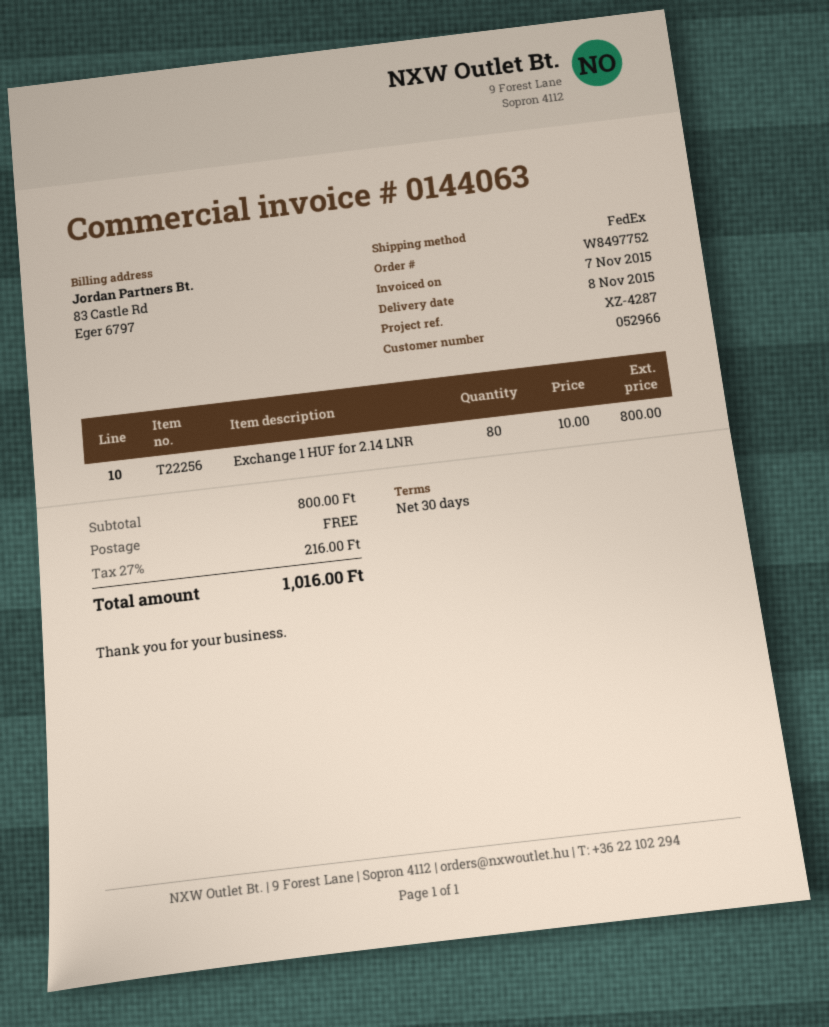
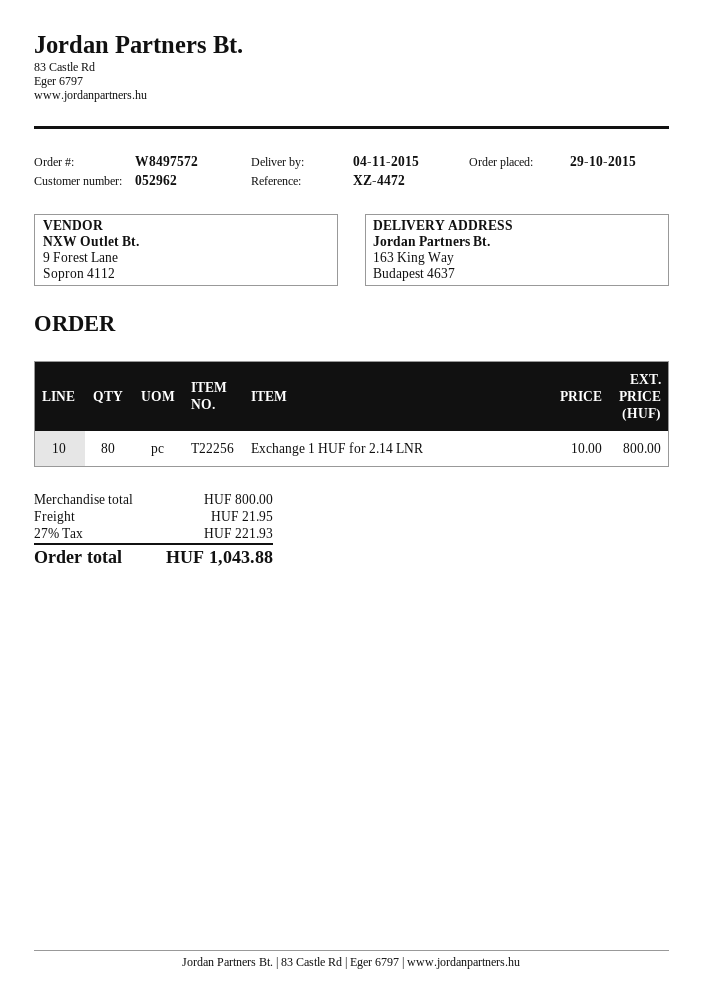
order number: W8497752 -> W8497572
delivery date: 2015-11-08 -> 2015-11-04
customer number: 052966 -> 052962
reference: XZ-4287 -> XZ-4472
shipping: 0.00 -> 21.95
tax: 27% = 216.00 -> 27% = 221.93
total: 1016.00 -> 1043.88

